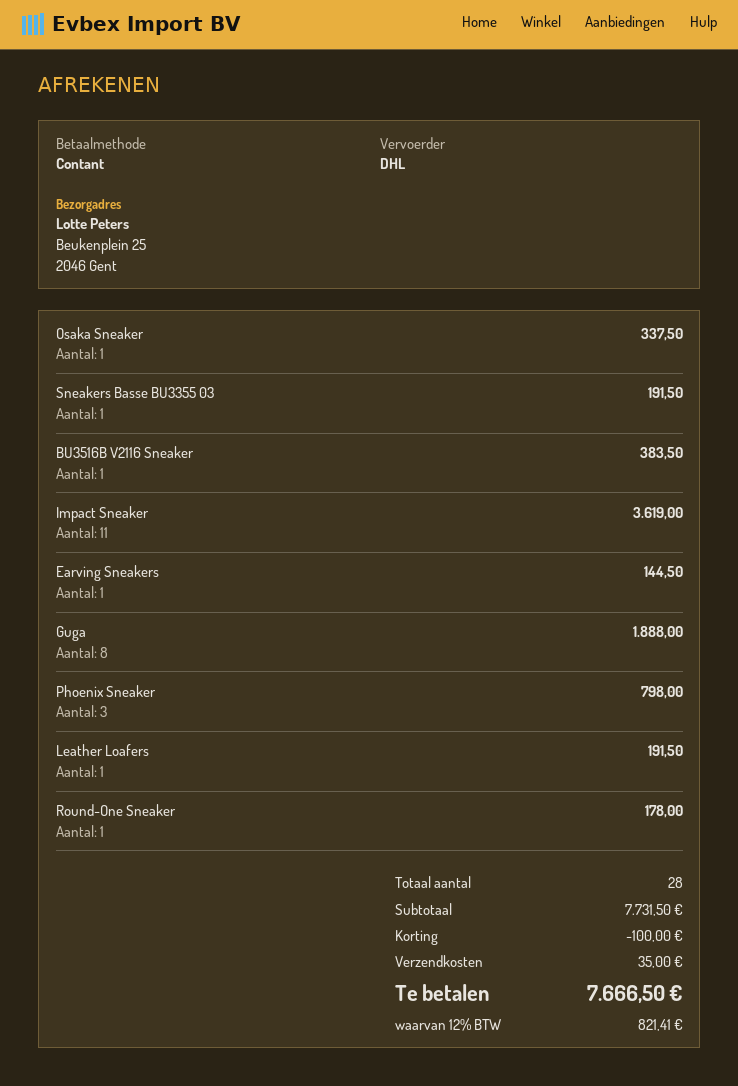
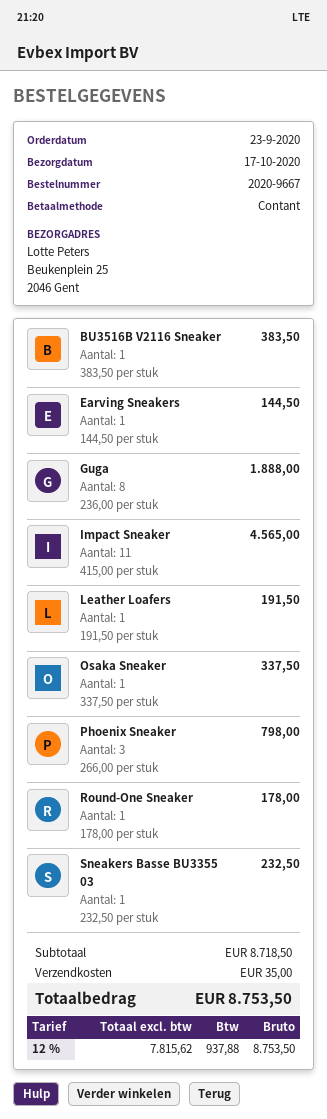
Sneakers Basse BU3355 03: 1 for 191.50 -> 1 for 232.50
Impact Sneaker: 11 for 3619.00 -> 11 for 4565.00
subtotal: 7731.50 -> 8718.50
discount: 100.00 -> none
tax: 12% = 821.41 -> 12% = 937.88
total: 7666.50 -> 8753.50

